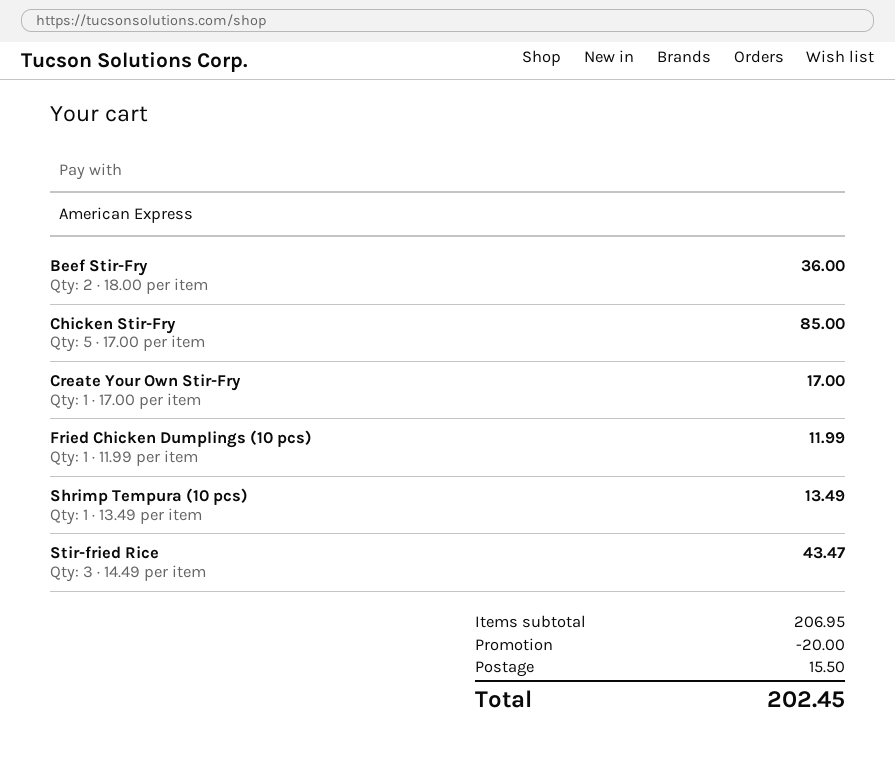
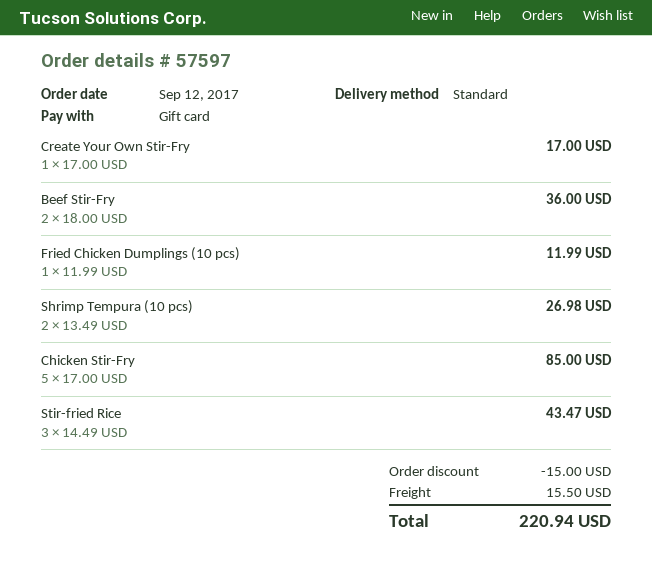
payment method: American Express -> gift card
Shrimp Tempura (10 pcs): 1 x 13.49 = 13.49 -> 2 x 13.49 = 26.98
discount: 20.00 -> 15.00
total: 202.45 -> 220.94

